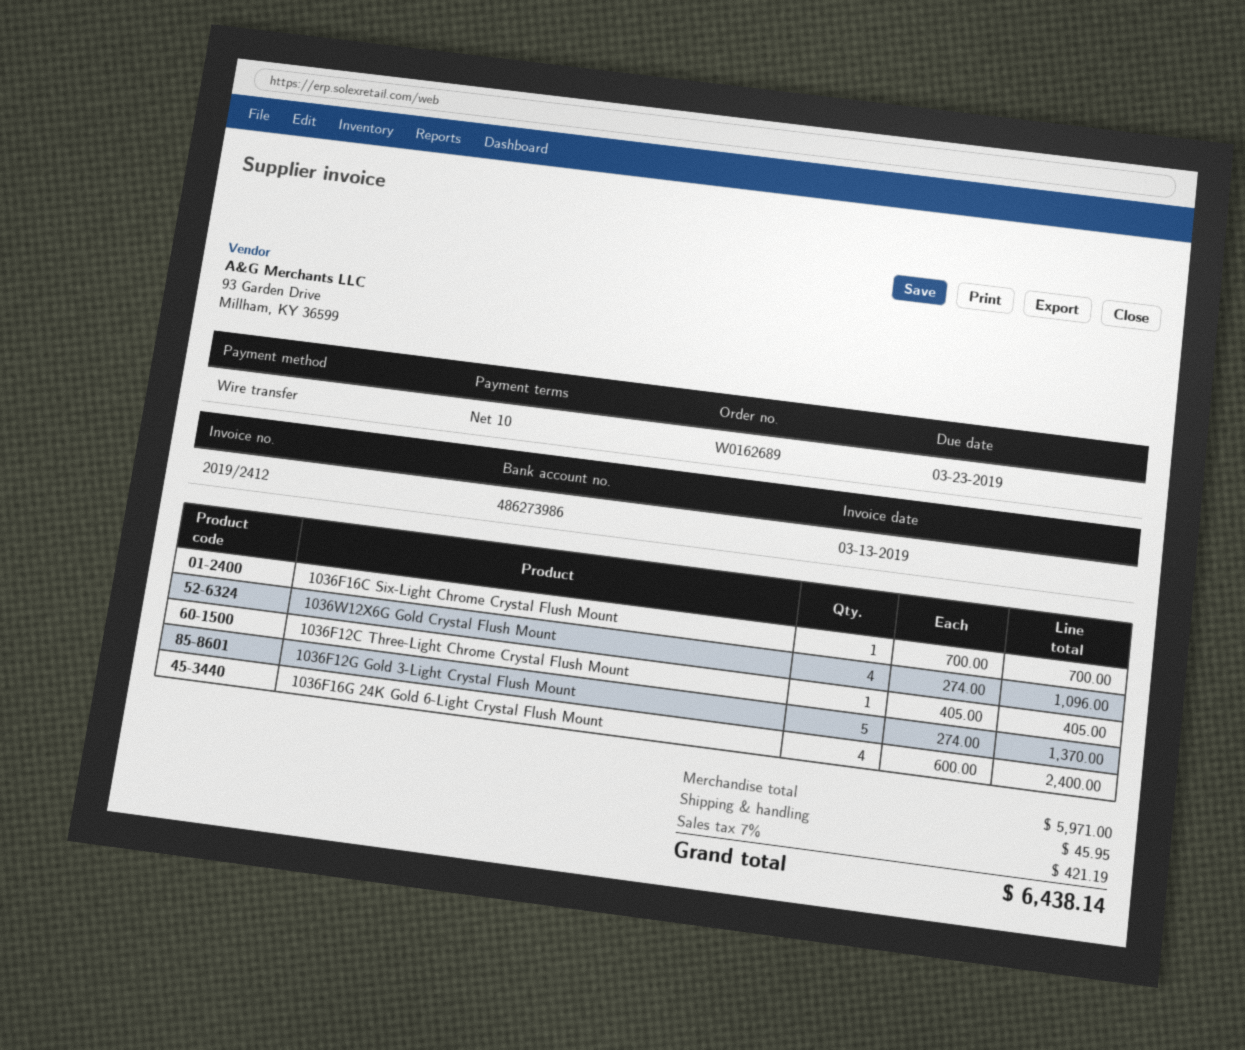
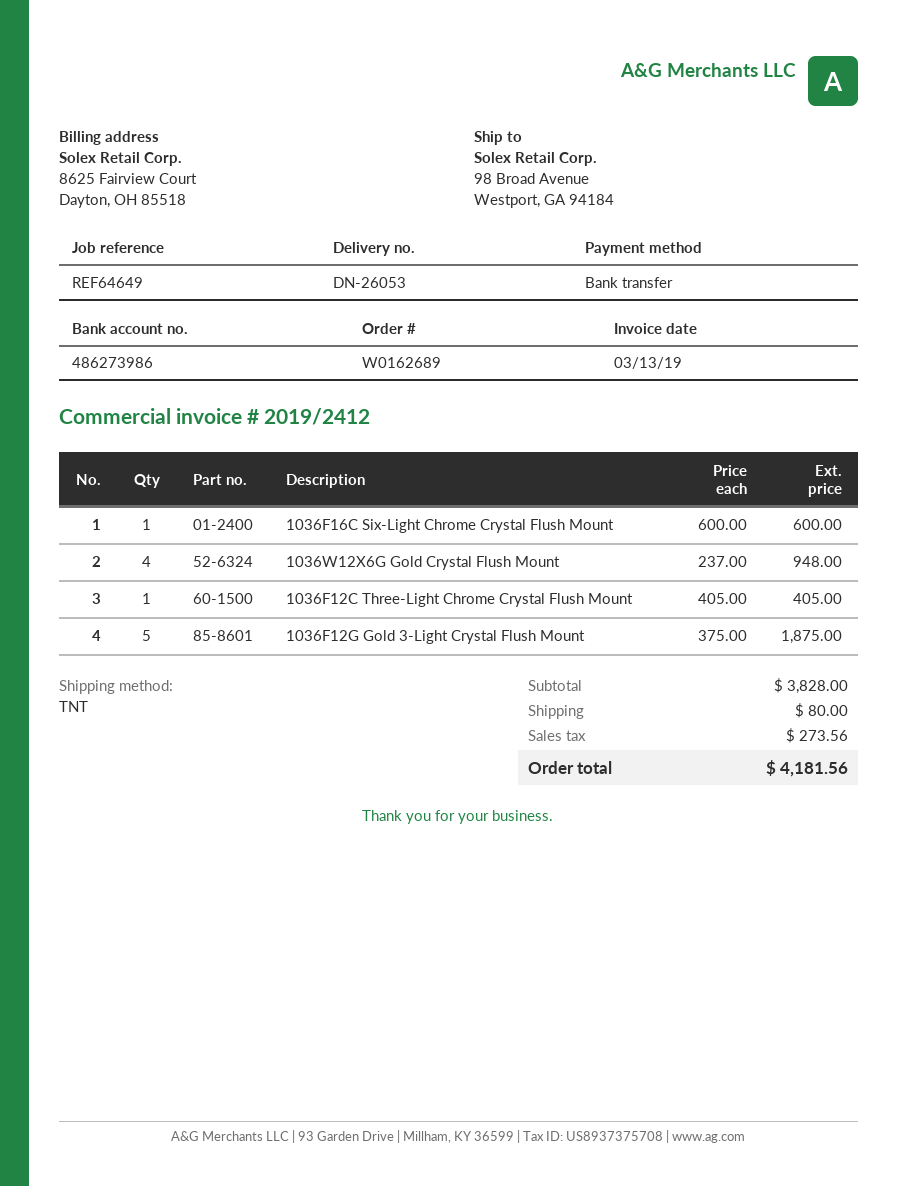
1036F16C Six-Light Chrome Crystal Flush Mount: 1 x 700.00 = 700.00 -> 1 x 600.00 = 600.00
1036W12X6G Gold Crystal Flush Mount: 4 x 274.00 = 1096.00 -> 4 x 237.00 = 948.00
1036F12G Gold 3-Light Crystal Flush Mount: 5 x 274.00 = 1370.00 -> 5 x 375.00 = 1875.00
1036F16G 24K Gold 6-Light Crystal Flush Mount: 4 x 600.00 = 2400.00 -> none
subtotal: 5971.00 -> 3828.00
shipping: 45.95 -> 80.00
tax: 421.19 -> 273.56
total: 6438.14 -> 4181.56

